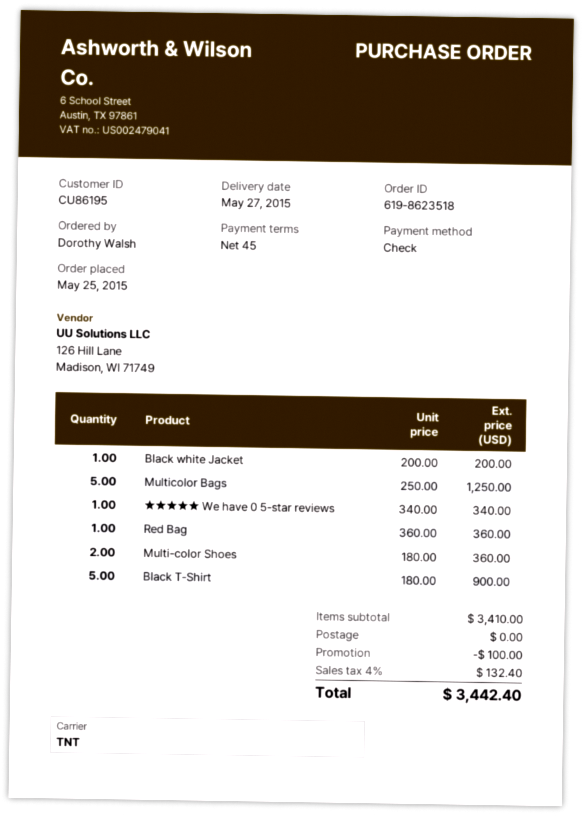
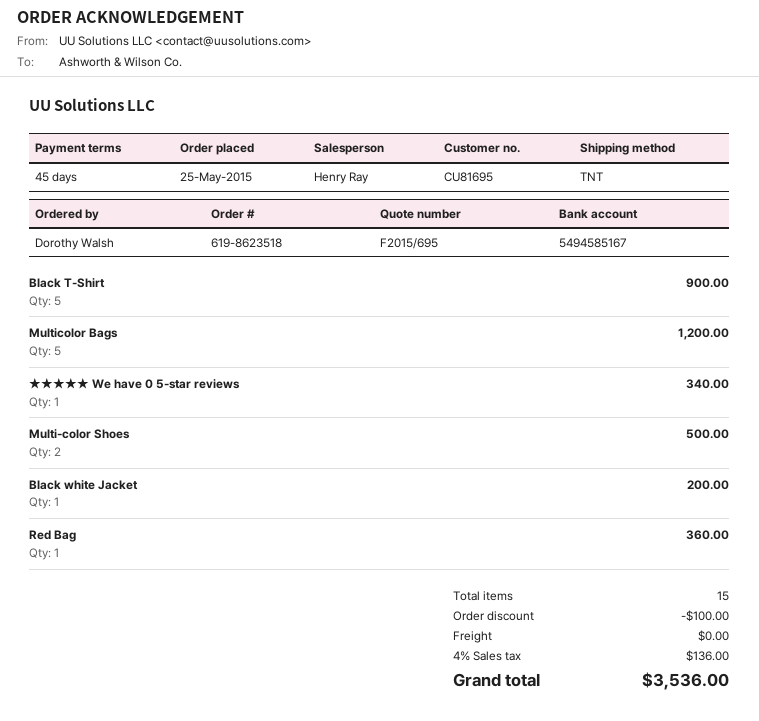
customer number: CU86195 -> CU81695
Multicolor Bags: 5 for 1250.00 -> 5 for 1200.00
Multi-color Shoes: 2 for 360.00 -> 2 for 500.00
tax: 4% = 132.40 -> 4% = 136.00
total: 3442.40 -> 3536.00

